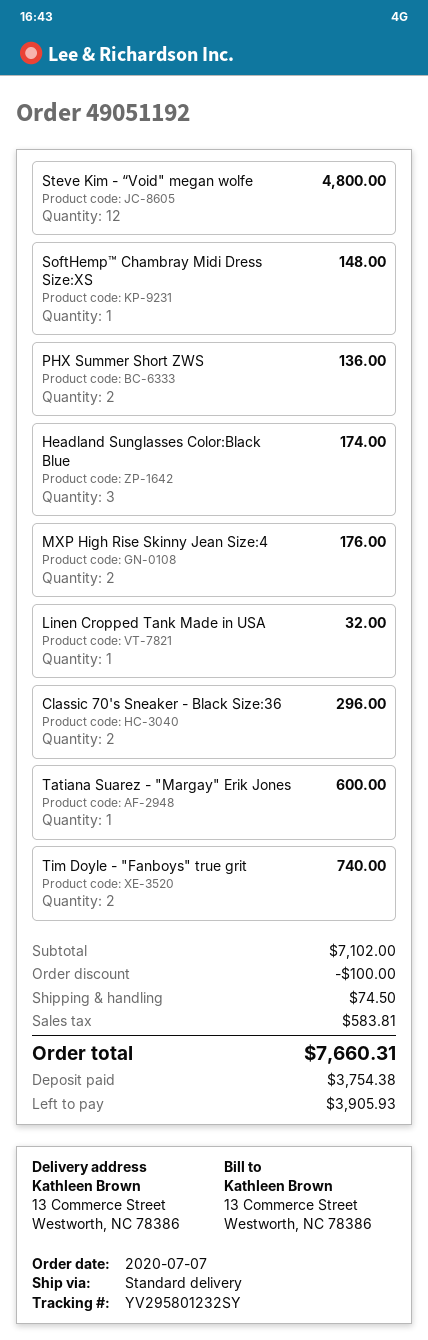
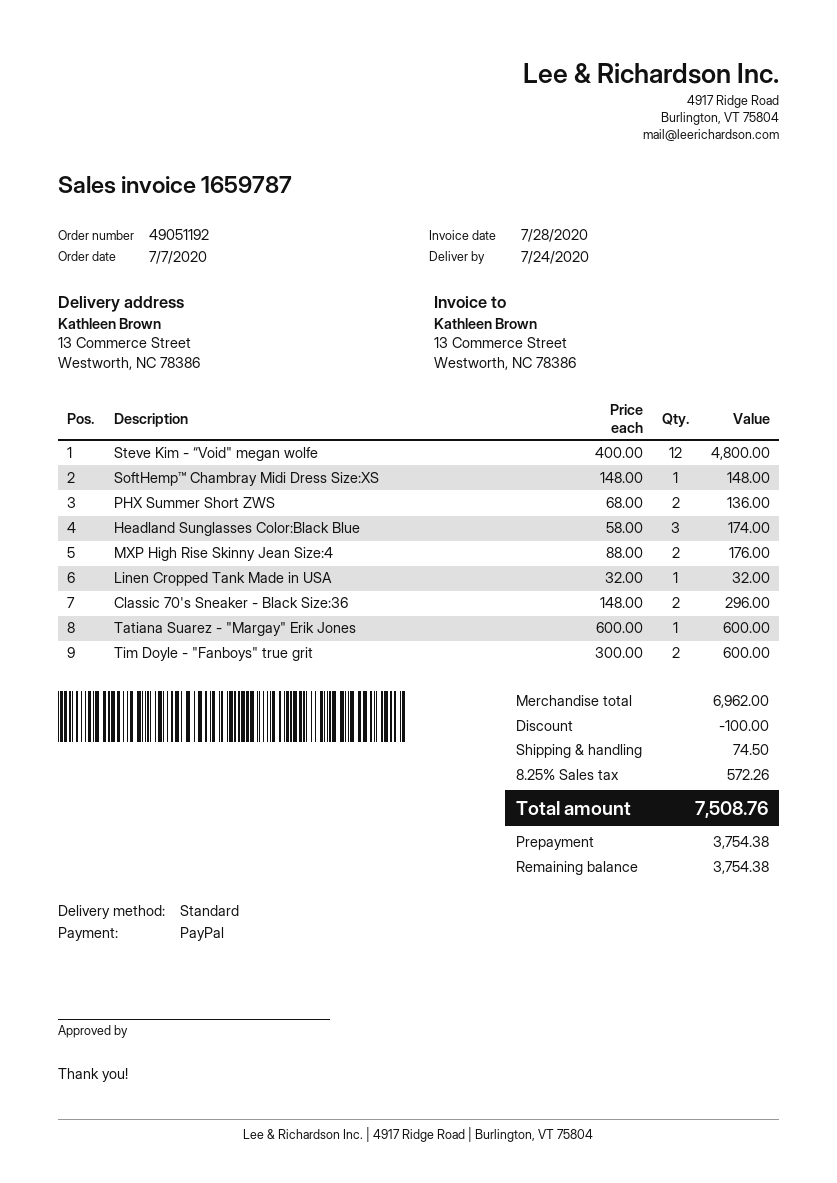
Tim Doyle - "Fanboys" true grit: 2 for 740.00 -> 2 for 600.00
subtotal: 7102.00 -> 6962.00
tax: 583.81 -> 572.26
total: 7660.31 -> 7508.76
balance: 3905.93 -> 3754.38

